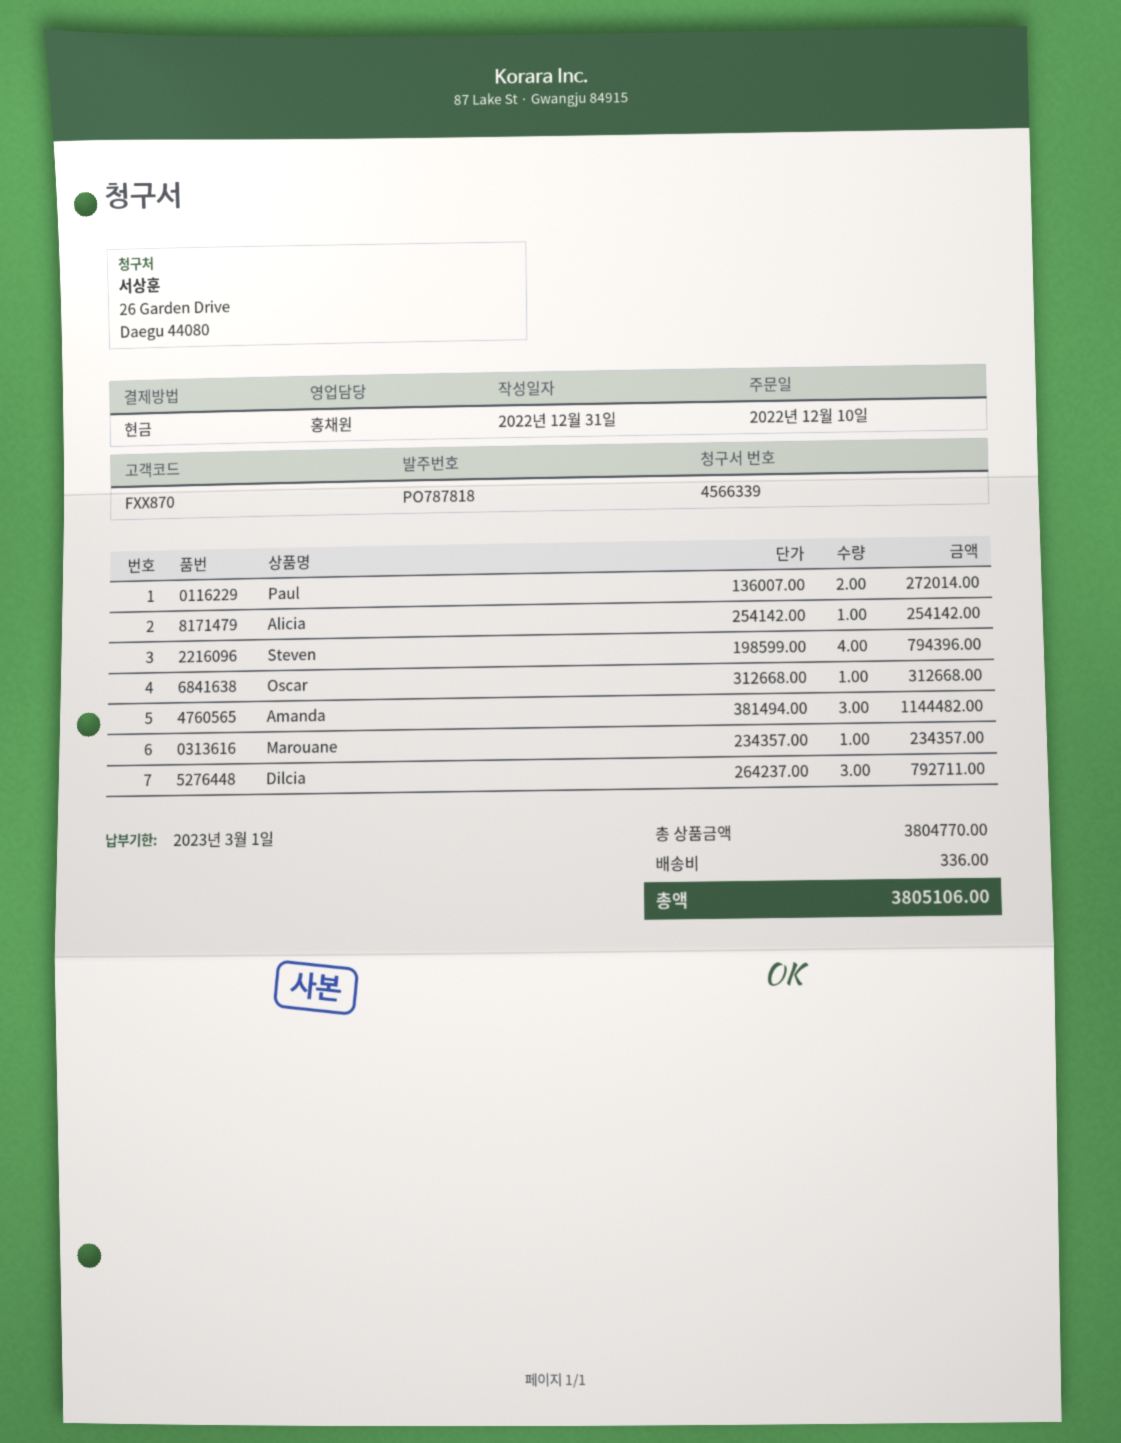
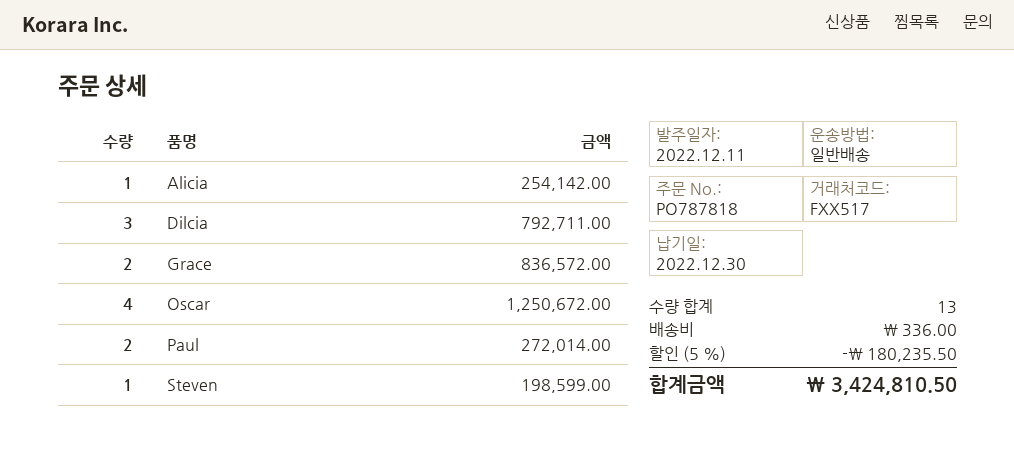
order date: 2022-12-10 -> 2022-12-11
customer number: FXX870 -> FXX517
Steven: 4 for 794396.00 -> 1 for 198599.00
Oscar: 1 for 312668.00 -> 4 for 1250672.00
Amanda: 3 for 1144482.00 -> none
Marouane: 1 for 234357.00 -> none
Grace: none -> 2 for 836572.00
discount: none -> 5% = 180235.50
total: 3805106.00 -> 3424810.50

